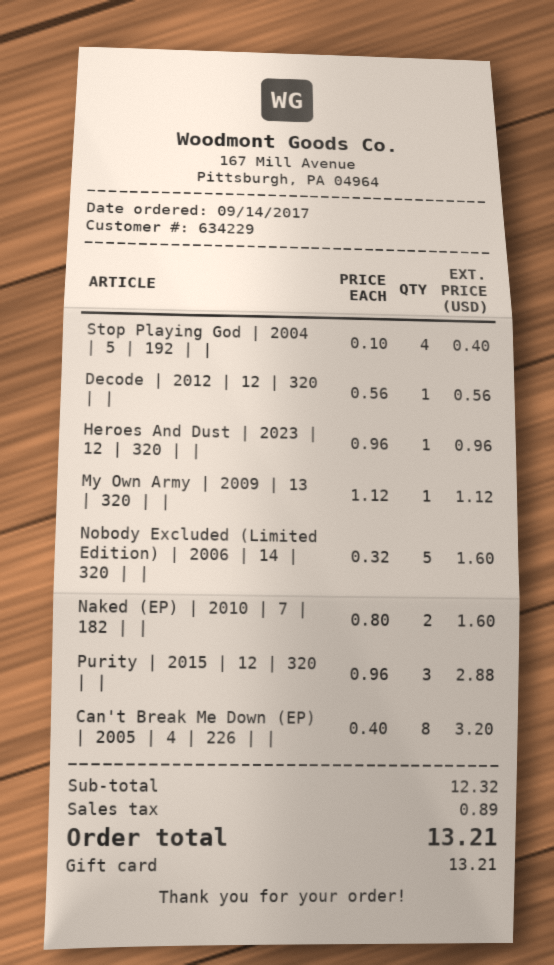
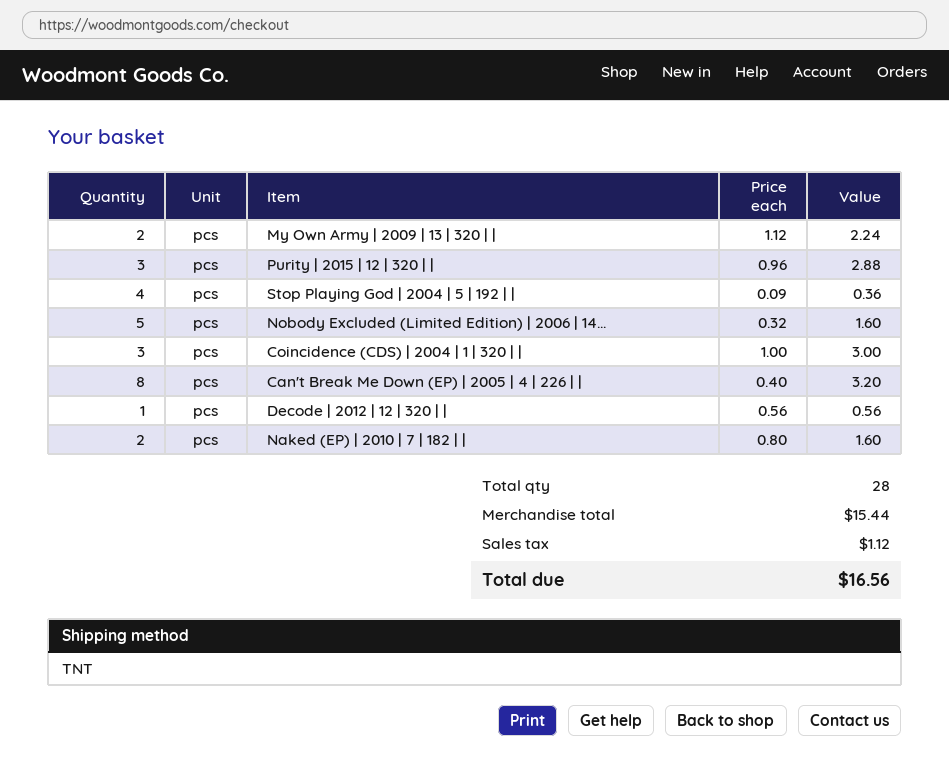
Stop Playing God | 2004 | 5 | 192 | |: 4 x 0.10 = 0.40 -> 4 x 0.09 = 0.36
Heroes And Dust | 2023 | 12 | 320 | |: 1 x 0.96 = 0.96 -> none
My Own Army | 2009 | 13 | 320 | |: 1 x 1.12 = 1.12 -> 2 x 1.12 = 2.24
Coincidence (CDS) | 2004 | 1 | 320 | |: none -> 3 x 1.00 = 3.00
subtotal: 12.32 -> 15.44
tax: 0.89 -> 1.12
total: 13.21 -> 16.56

